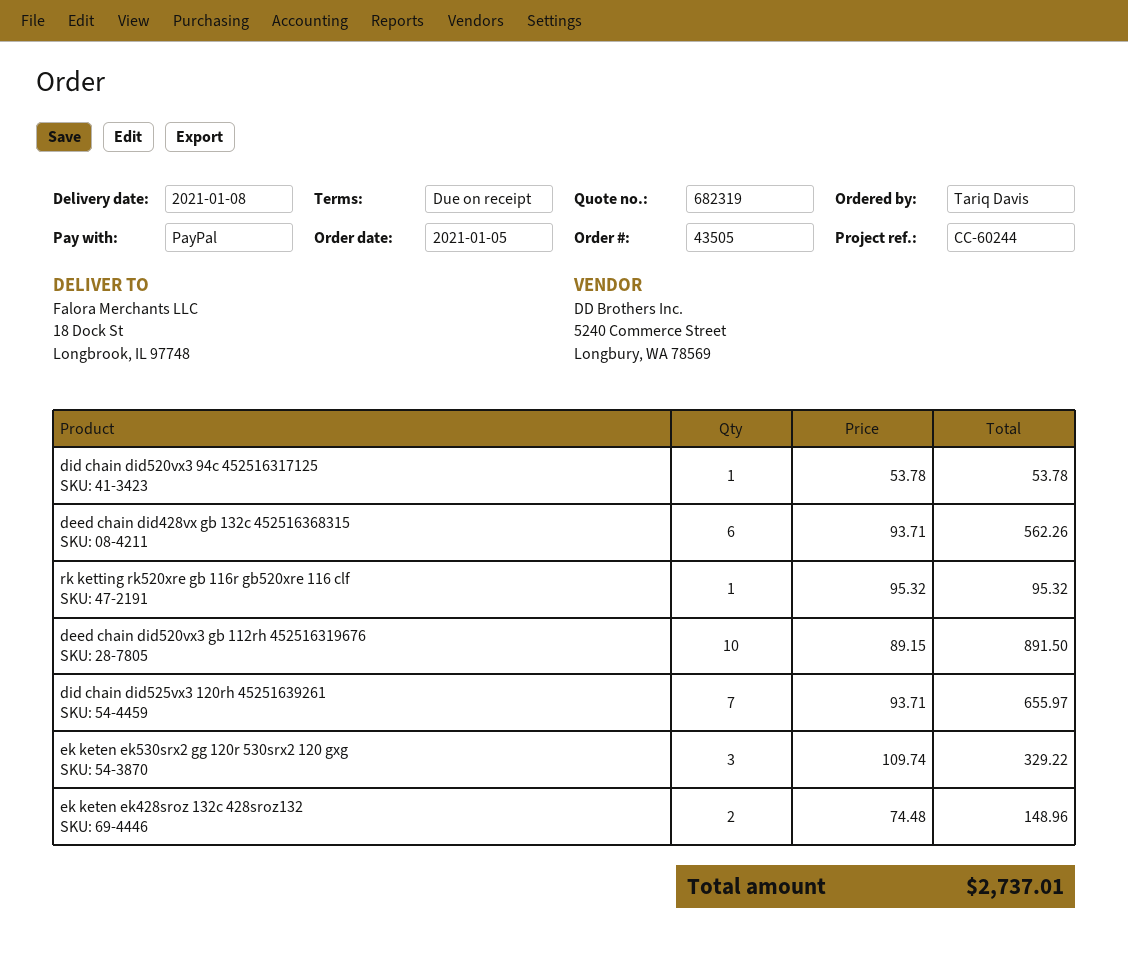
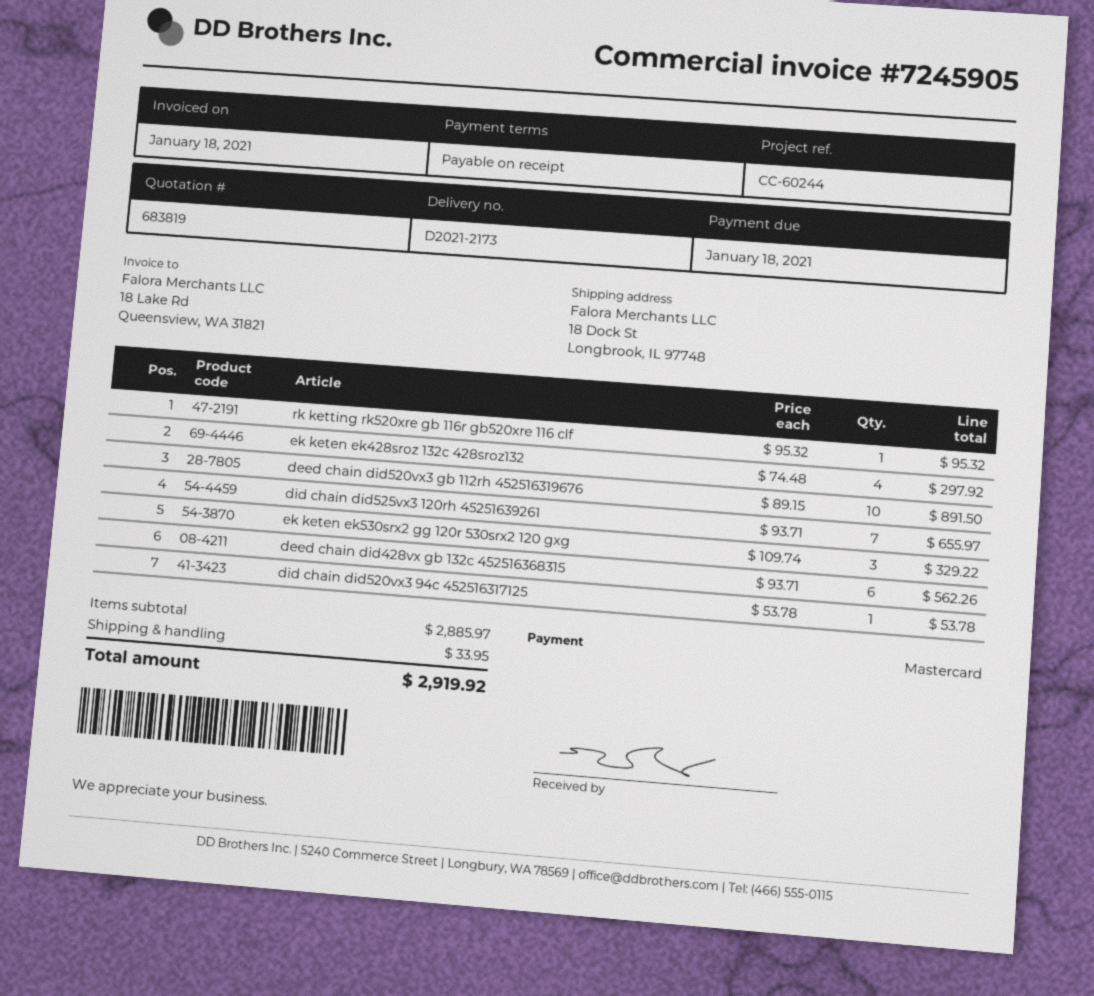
quote number: 682319 -> 683819
payment method: PayPal -> Mastercard
ek keten ek428sroz 132c 428sroz132: 2 x 74.48 = 148.96 -> 4 x 74.48 = 297.92
shipping: none -> 33.95
total: 2737.01 -> 2919.92

